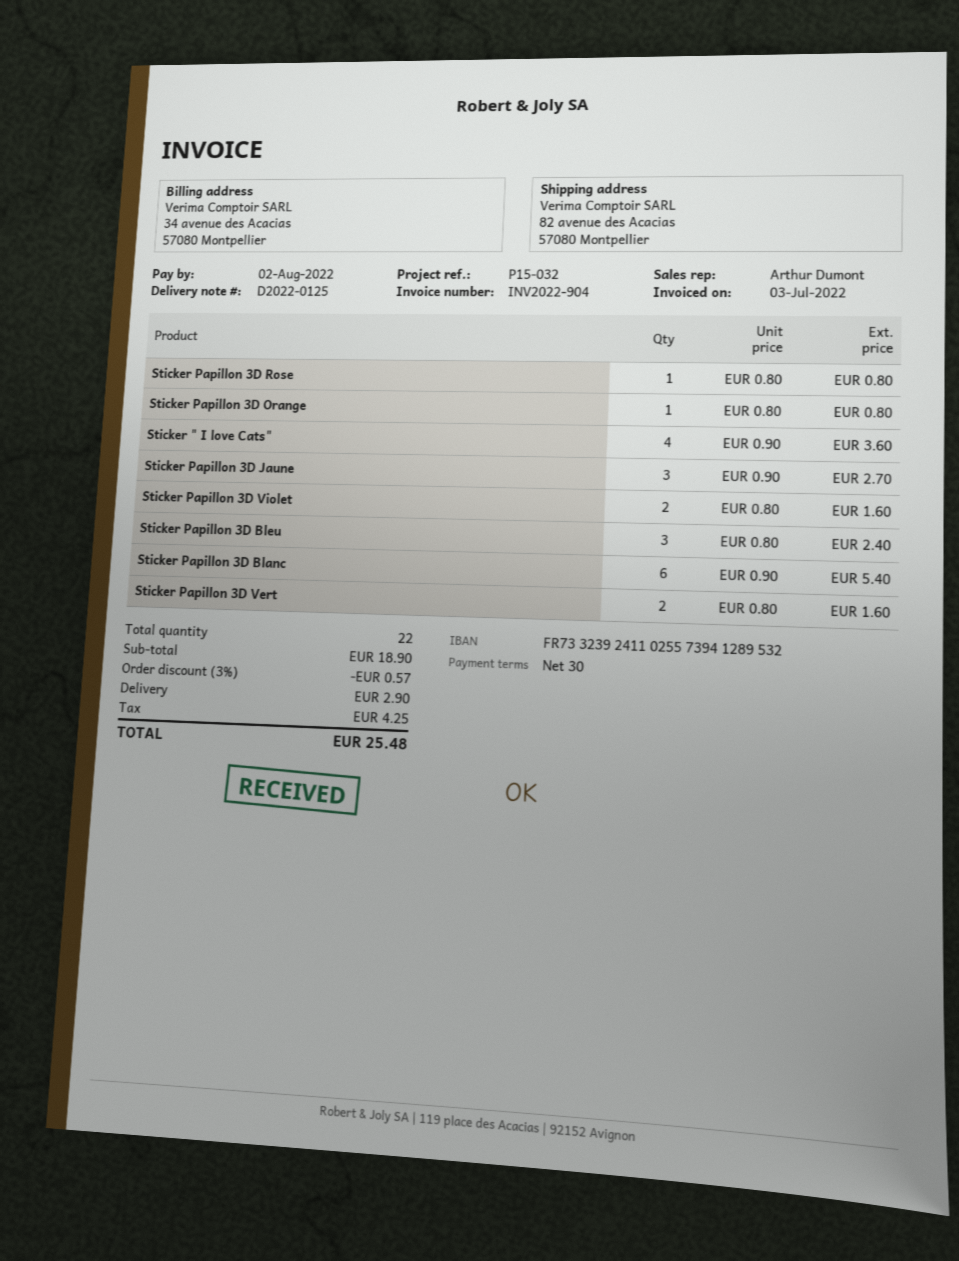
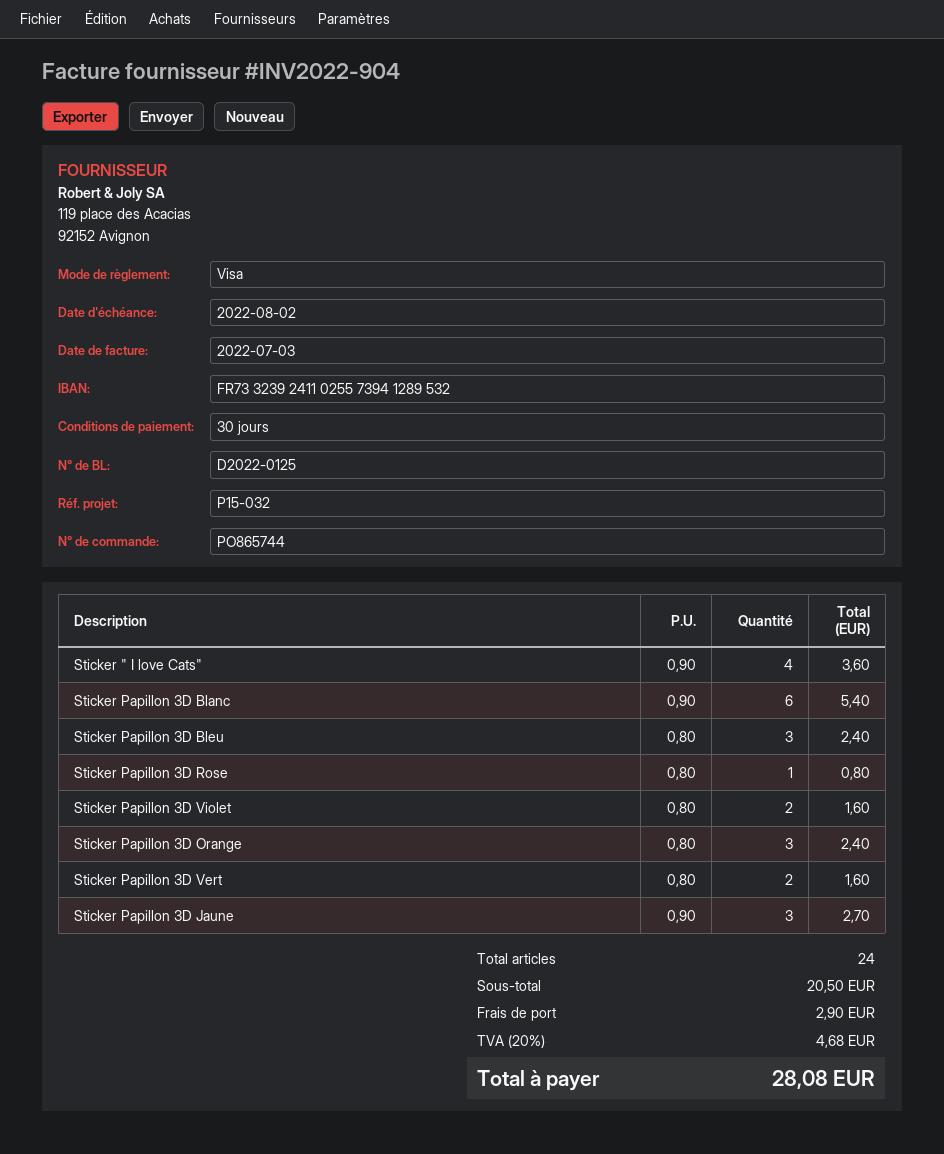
Sticker Papillon 3D Orange: 1 x 0.80 = 0.80 -> 3 x 0.80 = 2.40
total quantity: 22 -> 24
subtotal: 18.90 -> 20.50
discount: 3% = 0.57 -> none
tax: 4.25 -> 4.68
total: 25.48 -> 28.08

